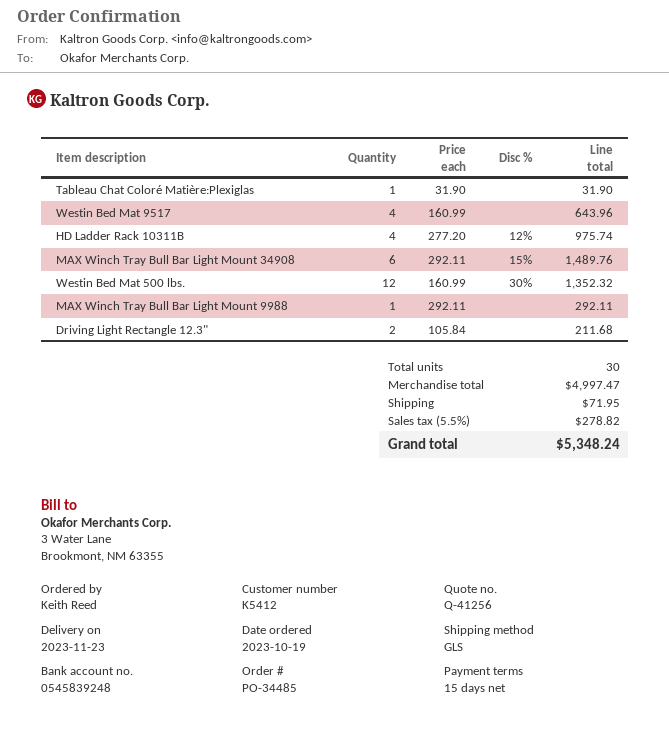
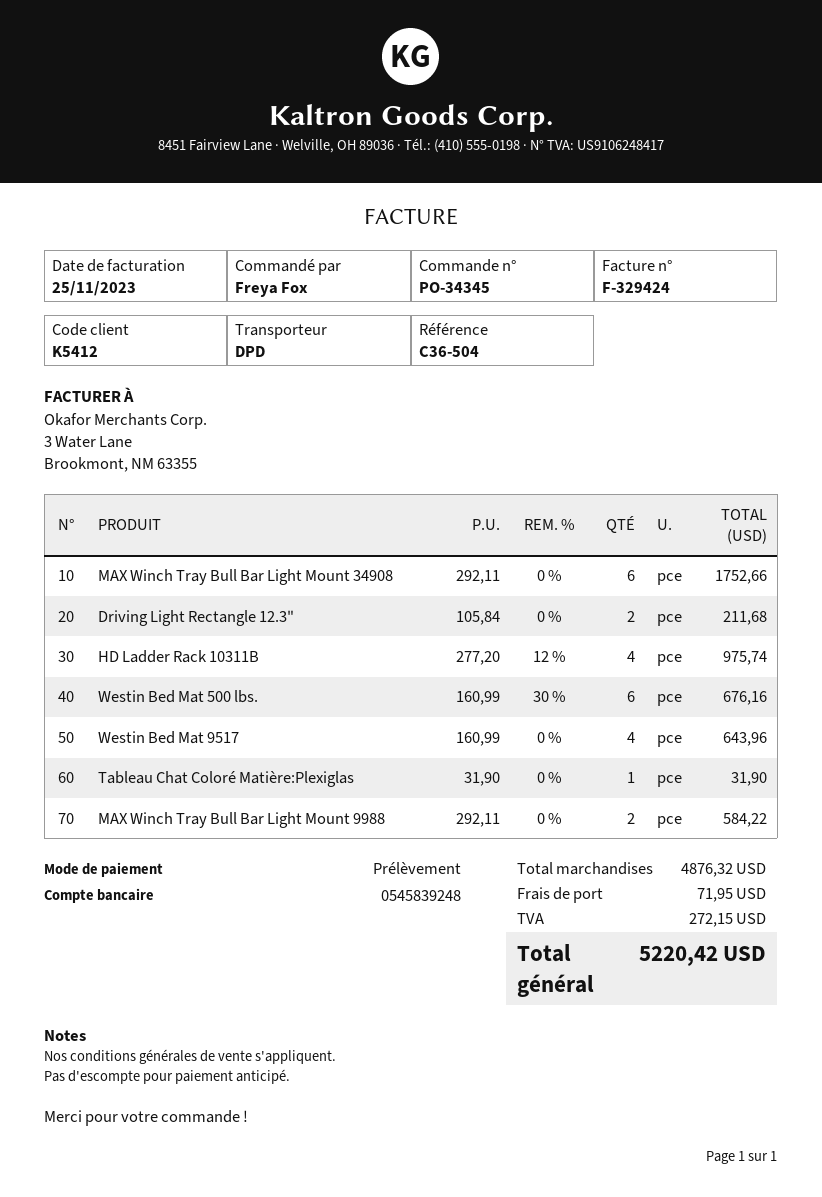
order number: PO-34485 -> PO-34345
ordered by: Keith Reed -> Freya Fox
shipping method: GLS -> DPD
MAX Winch Tray Bull Bar Light Mount 34908: 6 x 292.11 - 15% = 1489.76 -> 6 x 292.11 = 1752.66
Westin Bed Mat 500 lbs.: 12 x 160.99 - 30% = 1352.32 -> 6 x 160.99 - 30% = 676.16
MAX Winch Tray Bull Bar Light Mount 9988: 1 x 292.11 = 292.11 -> 2 x 292.11 = 584.22
subtotal: 4997.47 -> 4876.32
tax: 278.82 -> 272.15
total: 5348.24 -> 5220.42

